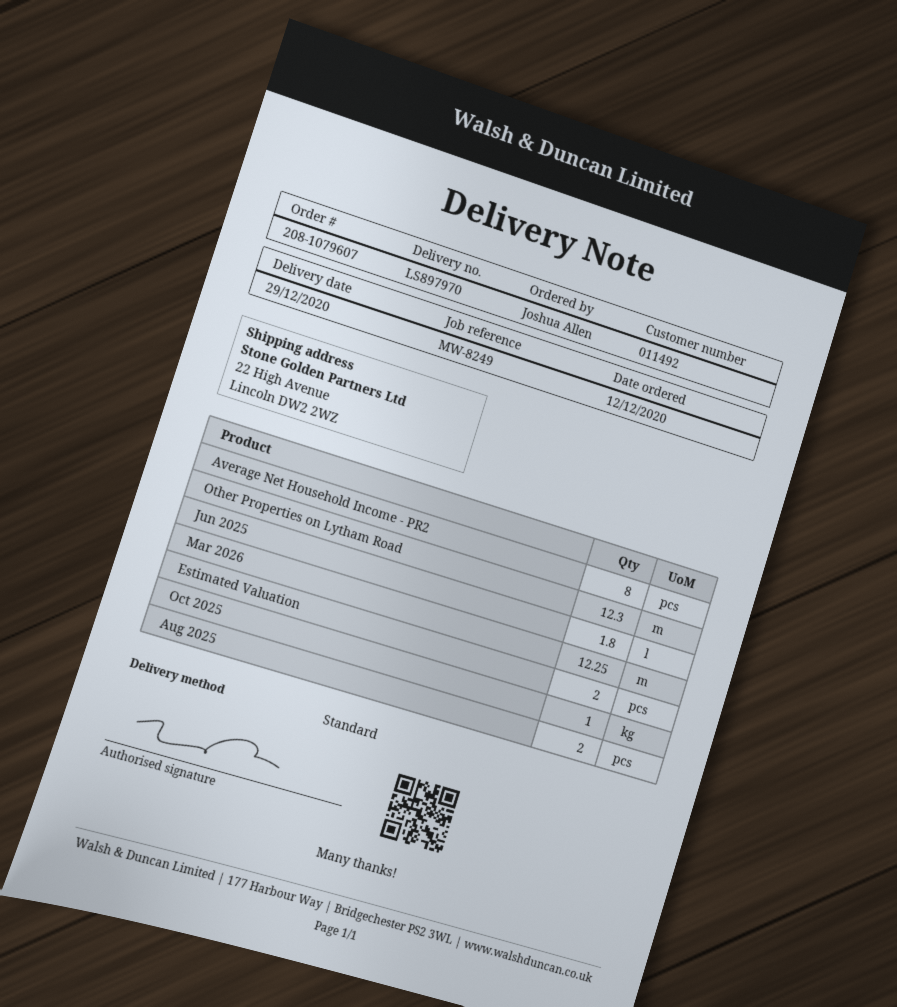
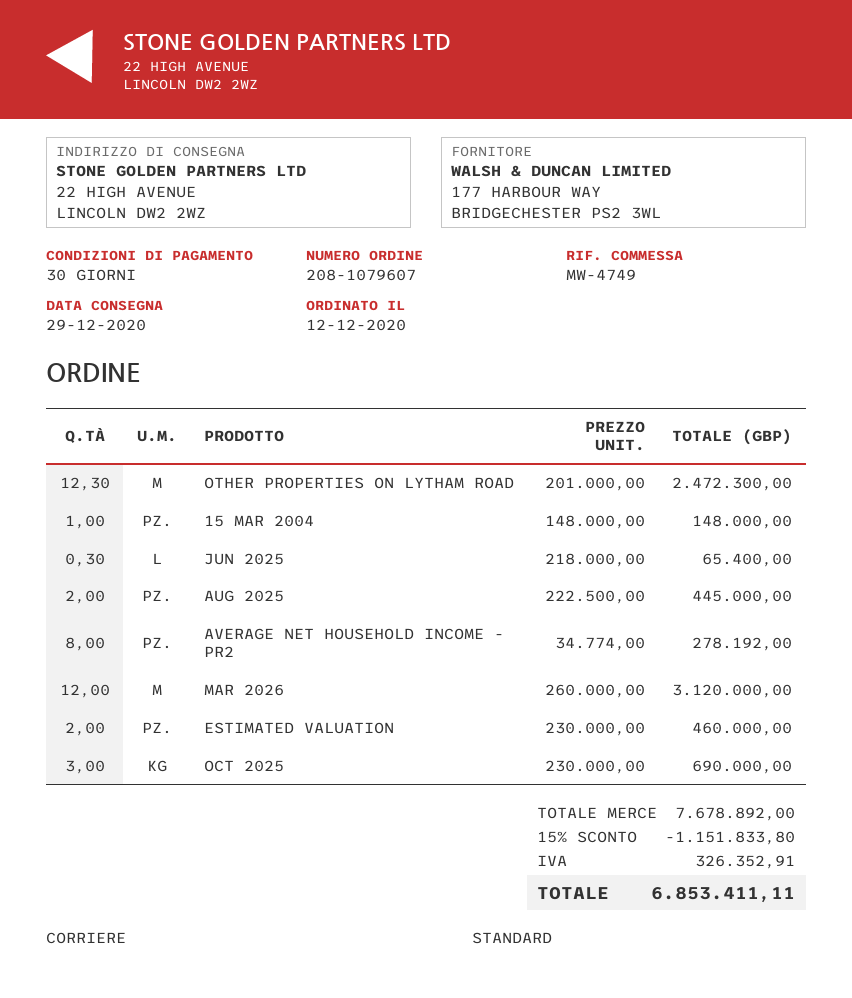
reference: MW-8249 -> MW-4749
Jun 2025: 1.8 -> 0.3
Mar 2026: 12.25 -> 12
Oct 2025: 1 -> 3
15 MAR 2004: none -> 1

